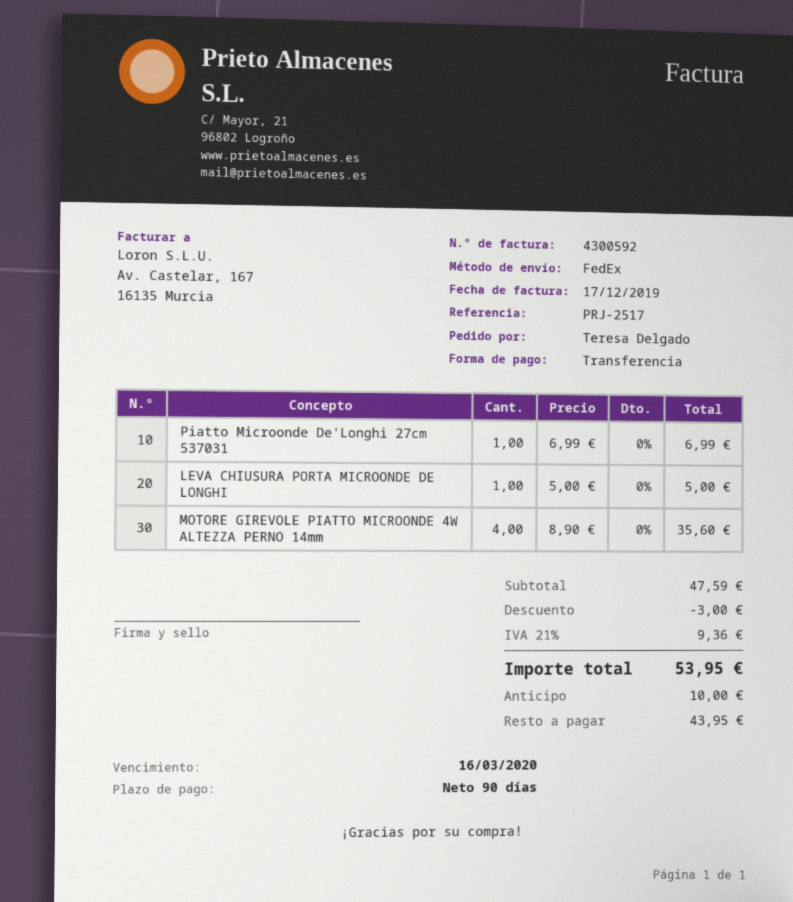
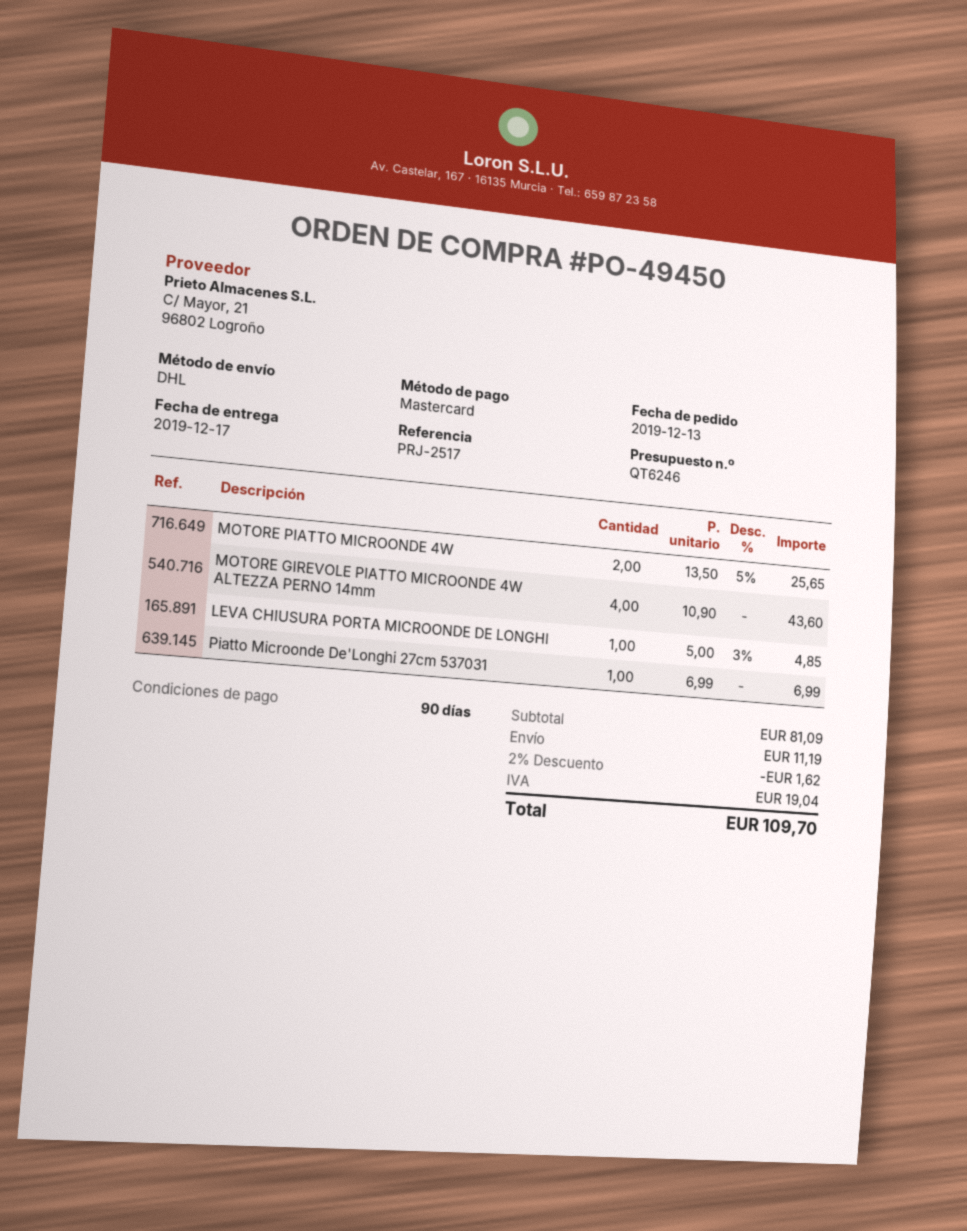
payment method: bank transfer -> Mastercard
shipping method: FedEx -> DHL
LEVA CHIUSURA PORTA MICROONDE DE LONGHI: 1 x 5.00 = 5.00 -> 1 x 5.00 - 3% = 4.85
MOTORE GIREVOLE PIATTO MICROONDE 4W ALTEZZA PERNO 14mm: 4 x 8.90 = 35.60 -> 4 x 10.90 = 43.60
MOTORE PIATTO MICROONDE 4W: none -> 2 x 13.50 - 5% = 25.65
subtotal: 47.59 -> 81.09
discount: 3.00 -> 1.62
shipping: none -> 11.19
tax: 9.36 -> 19.04
total: 53.95 -> 109.70

